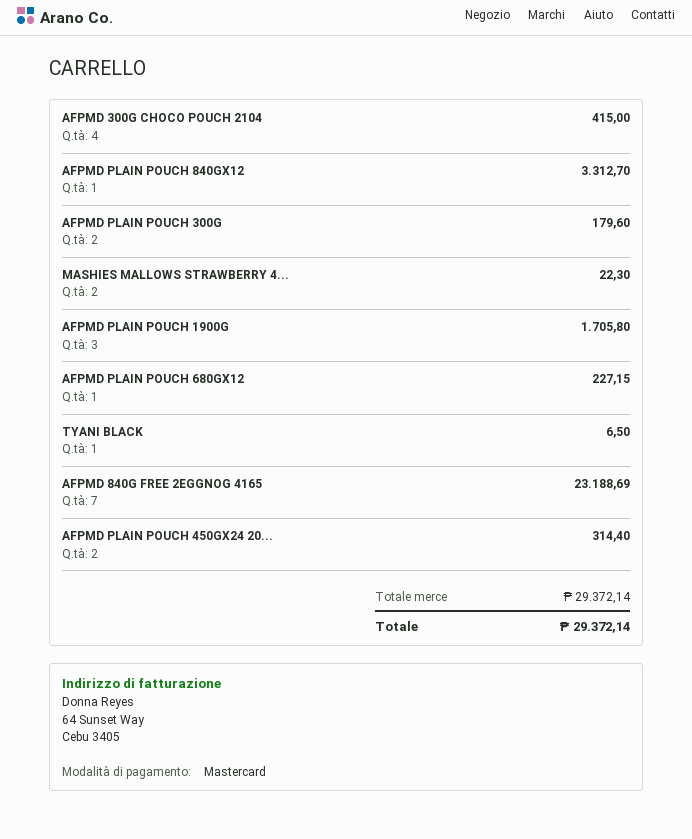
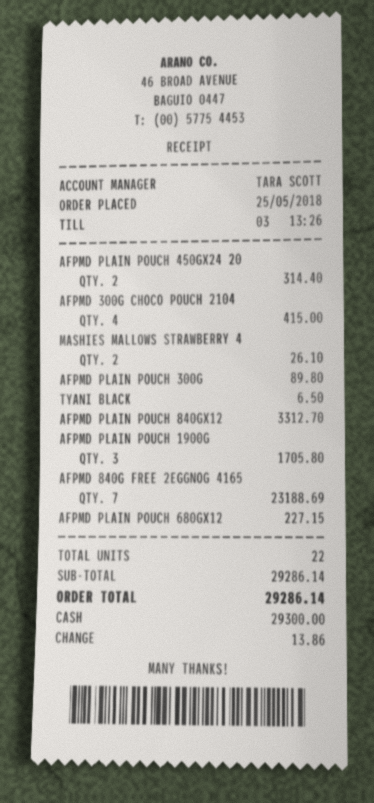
payment method: Mastercard -> cash
AFPMD PLAIN POUCH 300G: 2 for 179.60 -> 1 for 89.80
MASHIES MALLOWS STRAWBERRY 4...: 2 for 22.30 -> 2 for 26.10
subtotal: 29372.14 -> 29286.14
total: 29372.14 -> 29286.14

